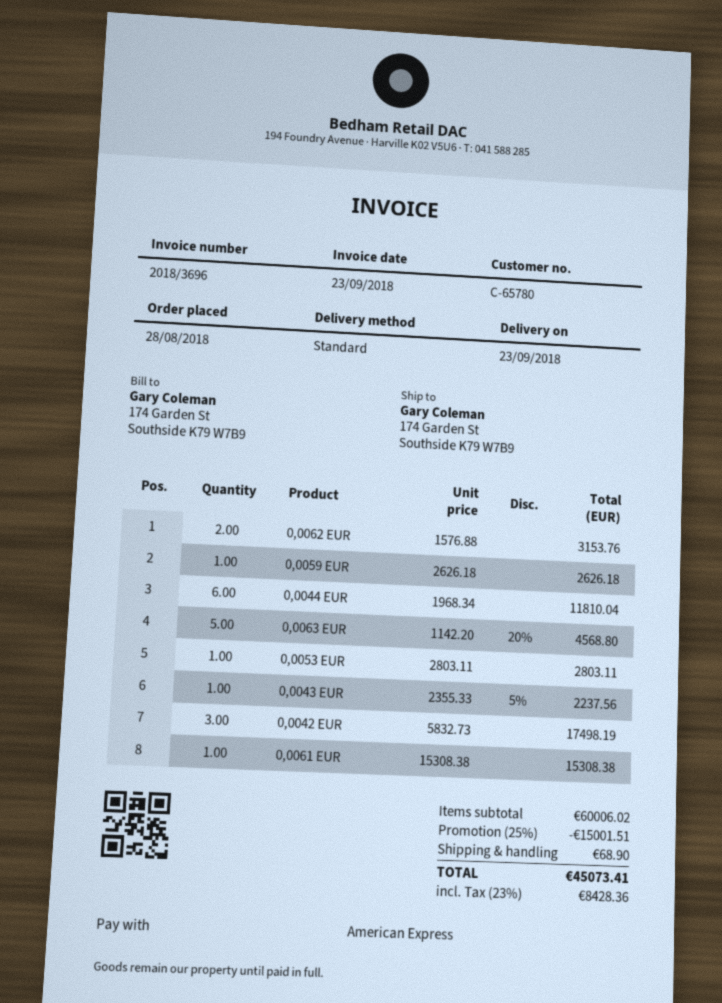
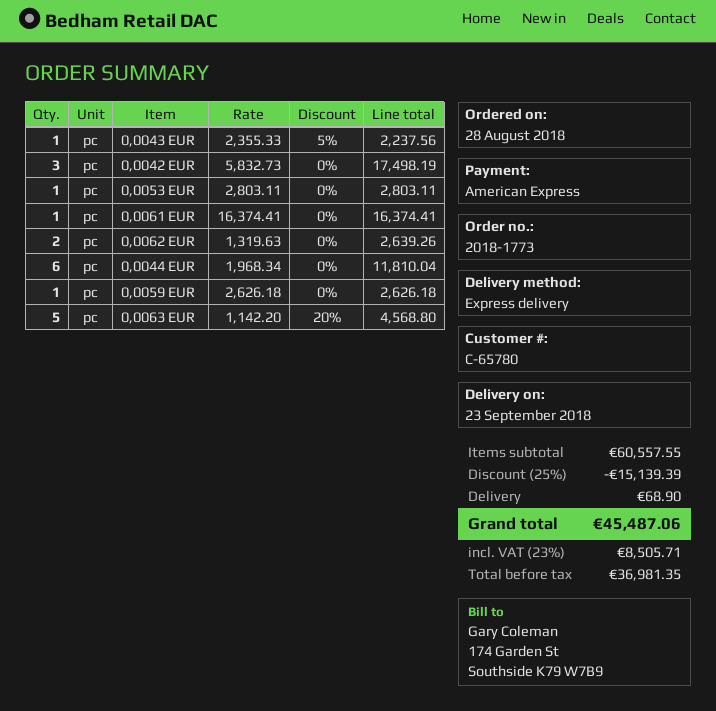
shipping method: standard -> express
0,0062 EUR: 2 x 1576.88 = 3153.76 -> 2 x 1319.63 = 2639.26
0,0061 EUR: 1 x 15308.38 = 15308.38 -> 1 x 16374.41 = 16374.41
subtotal: 60006.02 -> 60557.55
discount: 25% = 15001.51 -> 25% = 15139.39
tax: 23% = 8428.36 -> 23% = 8505.71
total: 45073.41 -> 45487.06

